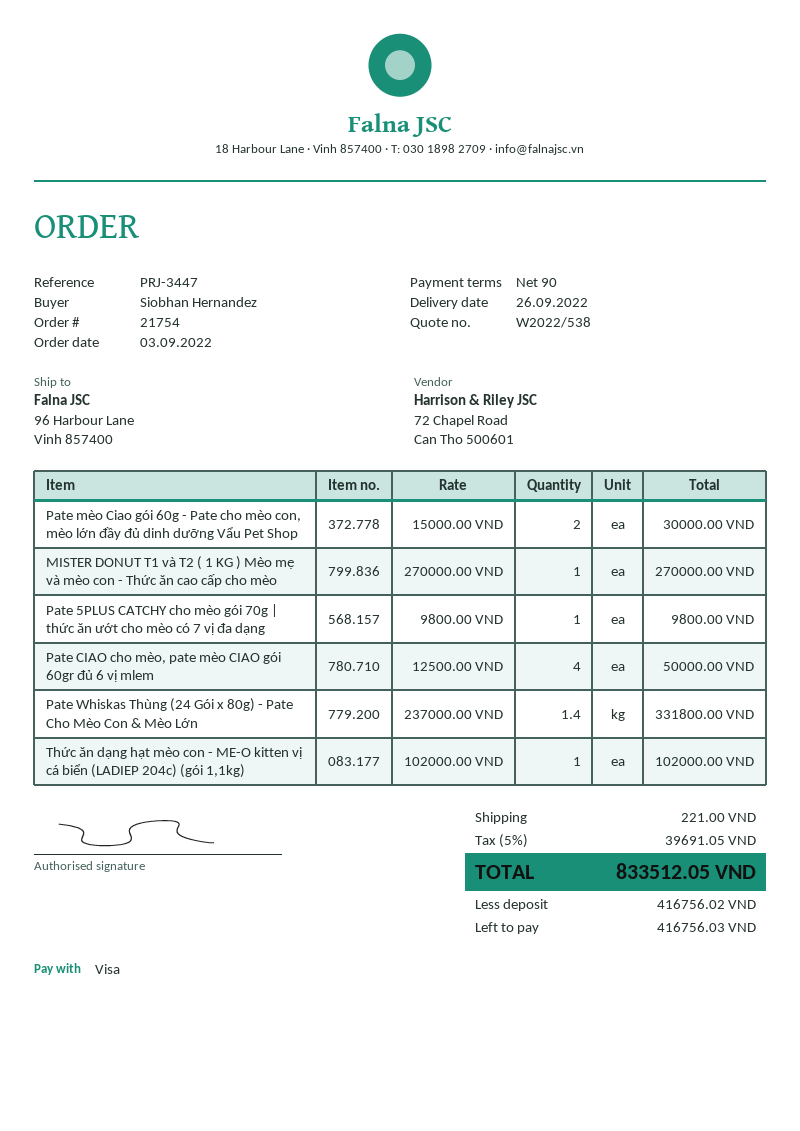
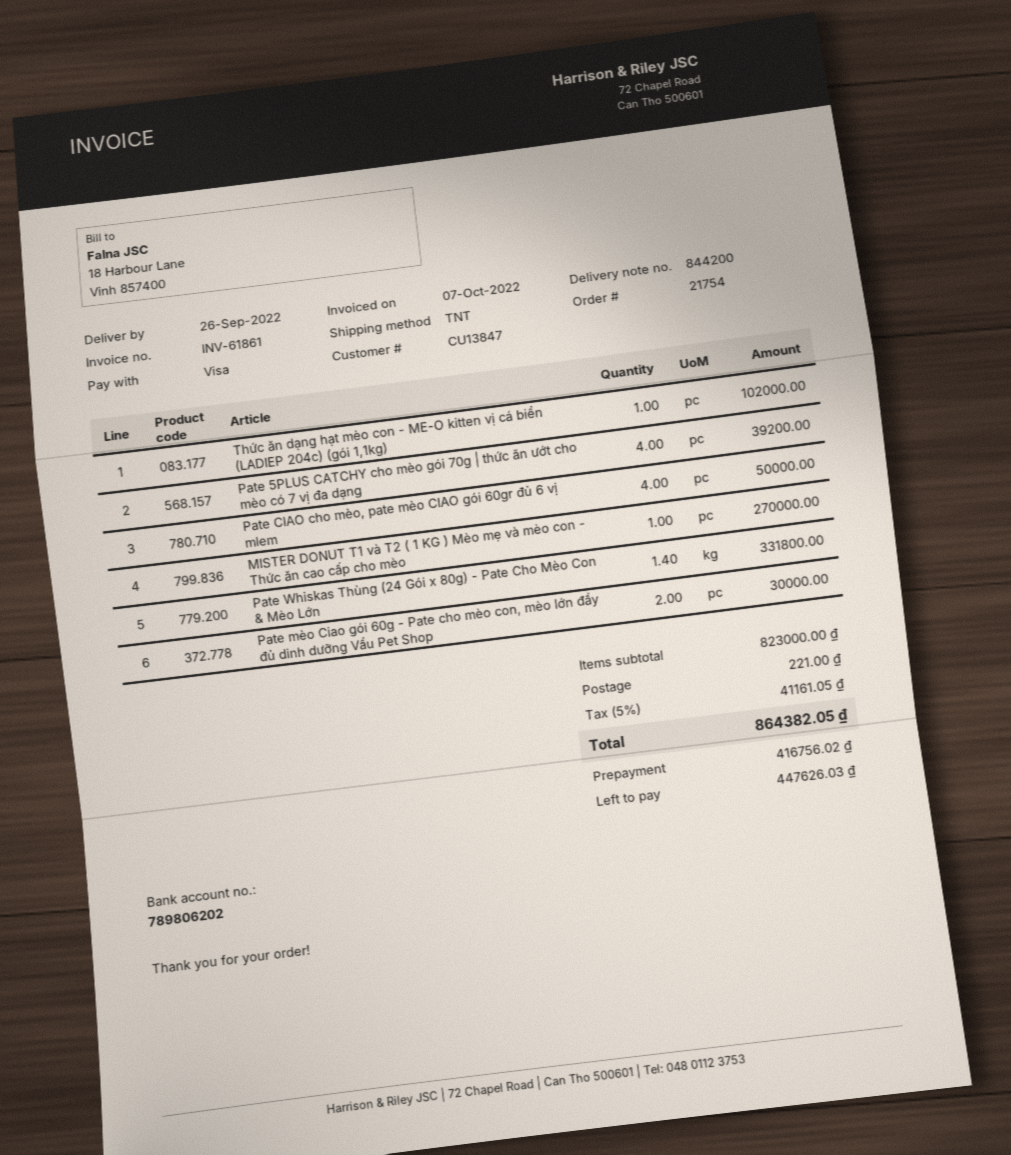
Pate 5PLUS CATCHY cho mèo gói 70g | thức ăn ướt cho mèo có 7 vị đa dạng: 1 for 9800.00 -> 4 for 39200.00
tax: 5% = 39691.05 -> 5% = 41161.05
total: 833512.05 -> 864382.05
balance: 416756.03 -> 447626.03

